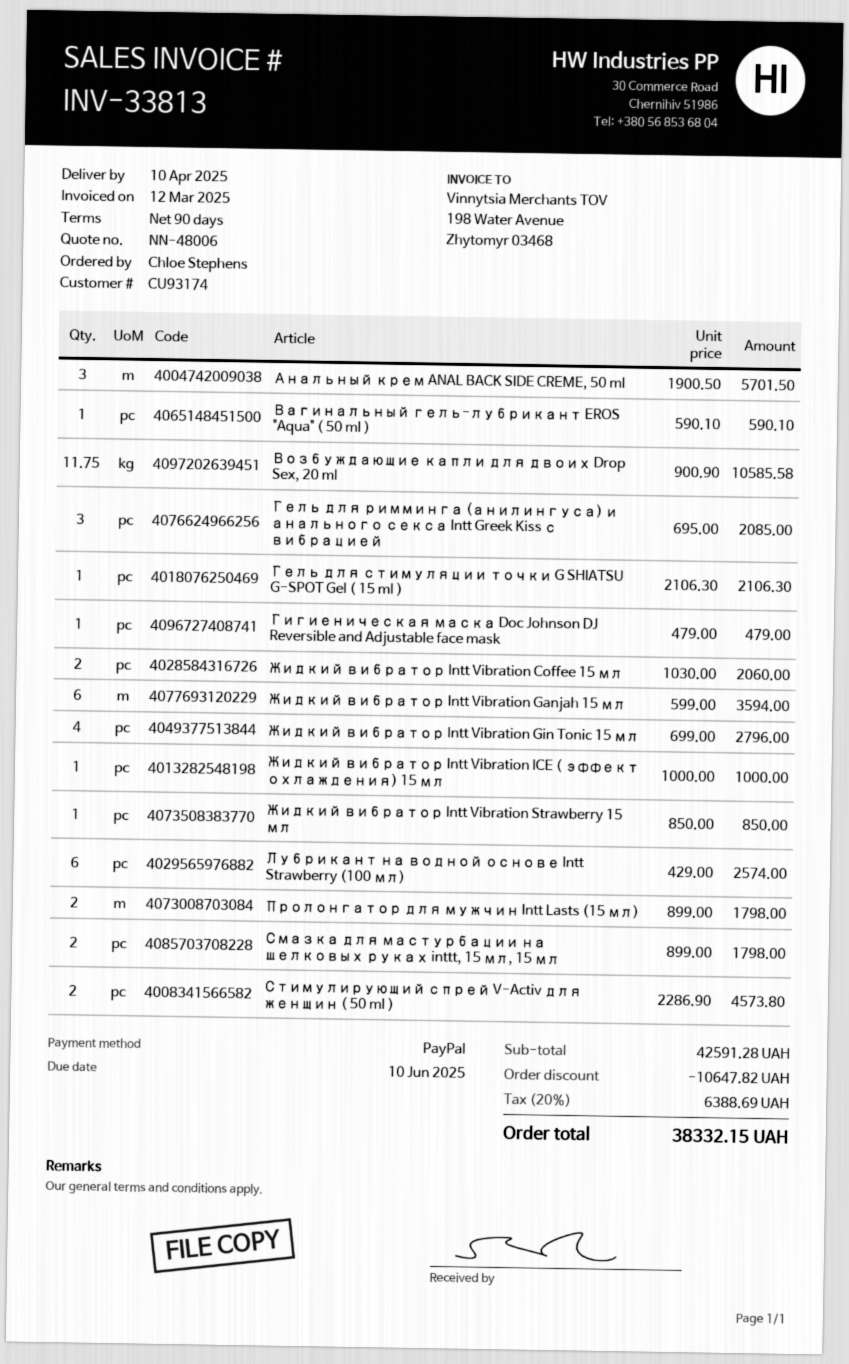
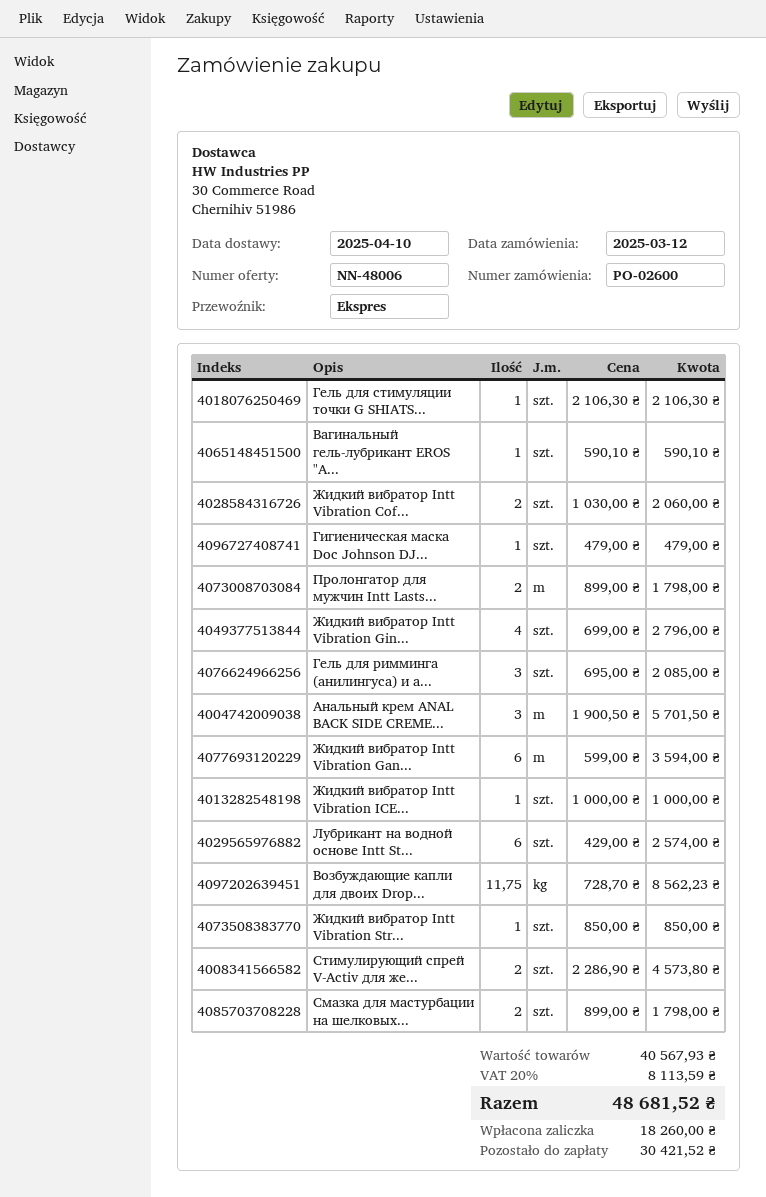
Возбуждающие капли для двоих Drop Sex, 20 ml: 11.75 x 900.90 = 10585.58 -> 11.75 x 728.70 = 8562.23
subtotal: 42591.28 -> 40567.93
discount: 10647.82 -> none
tax: 20% = 6388.69 -> 20% = 8113.59
total: 38332.15 -> 48681.52

